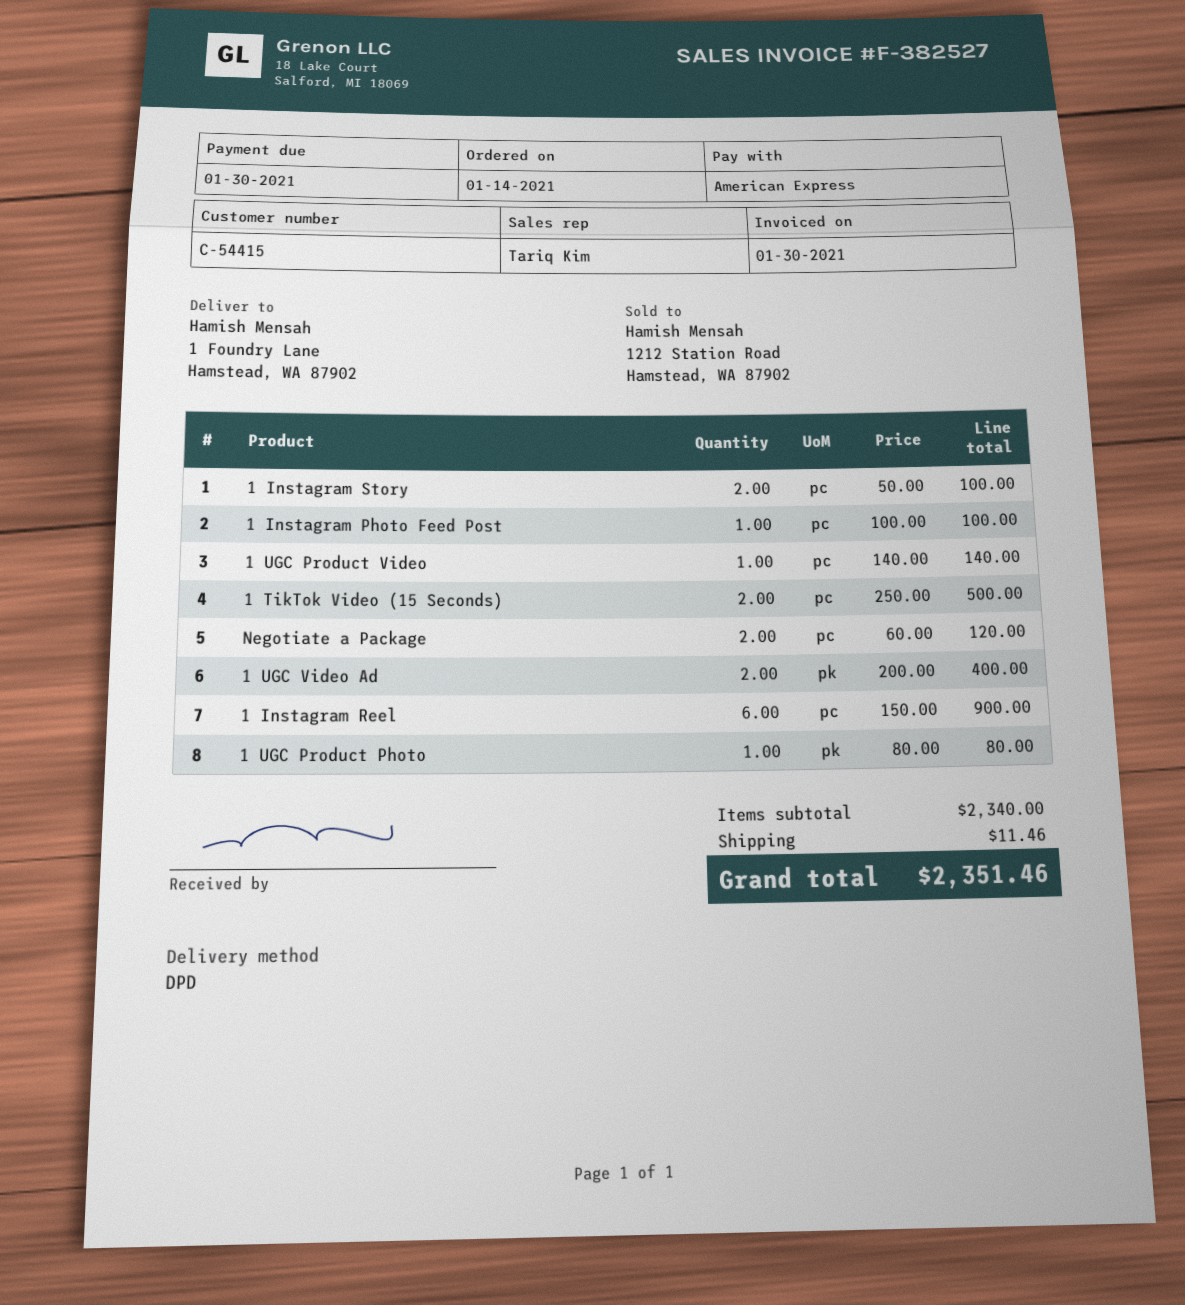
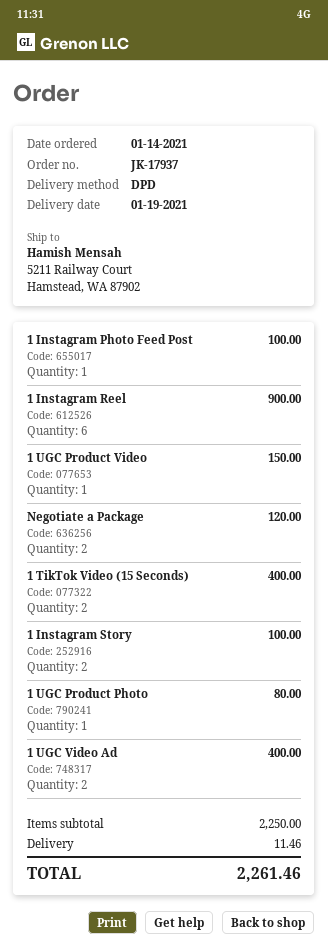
ship to: 1 Foundry Lane, Hamstead, WA 87902 -> 5211 Railway Court, Hamstead, WA 87902
1 UGC Product Video: 1 for 140.00 -> 1 for 150.00
1 TikTok Video (15 Seconds): 2 for 500.00 -> 2 for 400.00
subtotal: 2340.00 -> 2250.00
total: 2351.46 -> 2261.46

